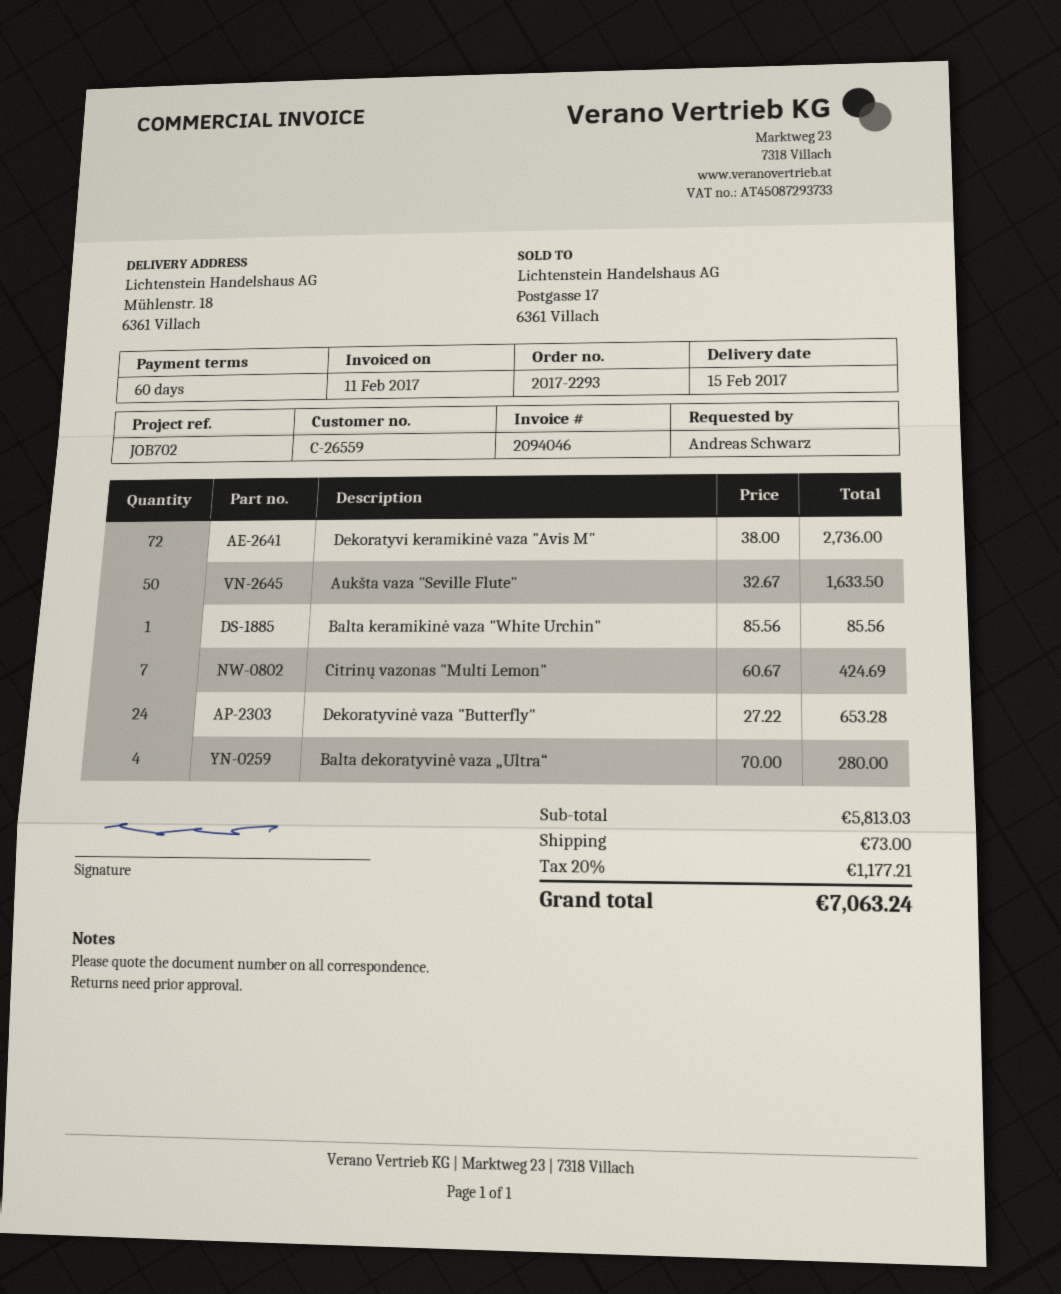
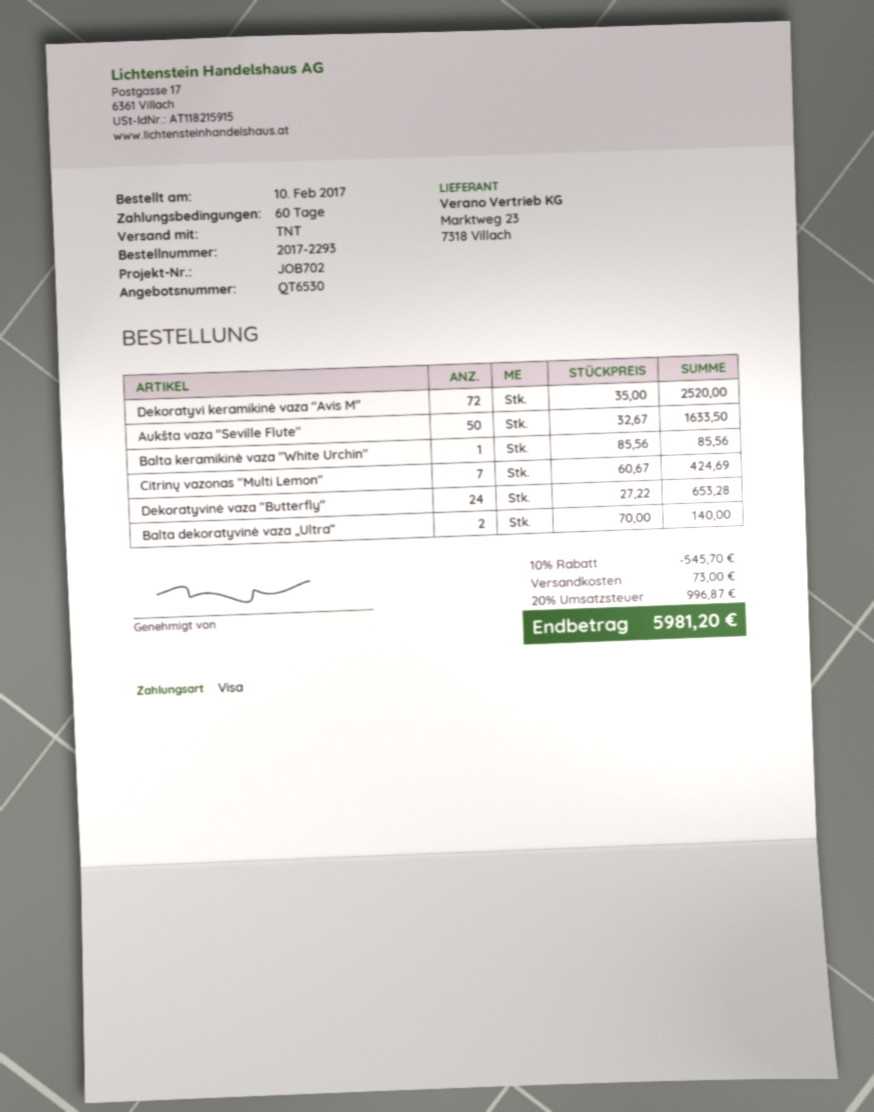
Dekoratyvi keramikinė vaza "Avis M": 72 x 38.00 = 2736.00 -> 72 x 35.00 = 2520.00
Balta dekoratyvinė vaza „Ultra“: 4 x 70.00 = 280.00 -> 2 x 70.00 = 140.00
discount: none -> 10% = 545.70
tax: 20% = 1177.21 -> 20% = 996.87
total: 7063.24 -> 5981.20

